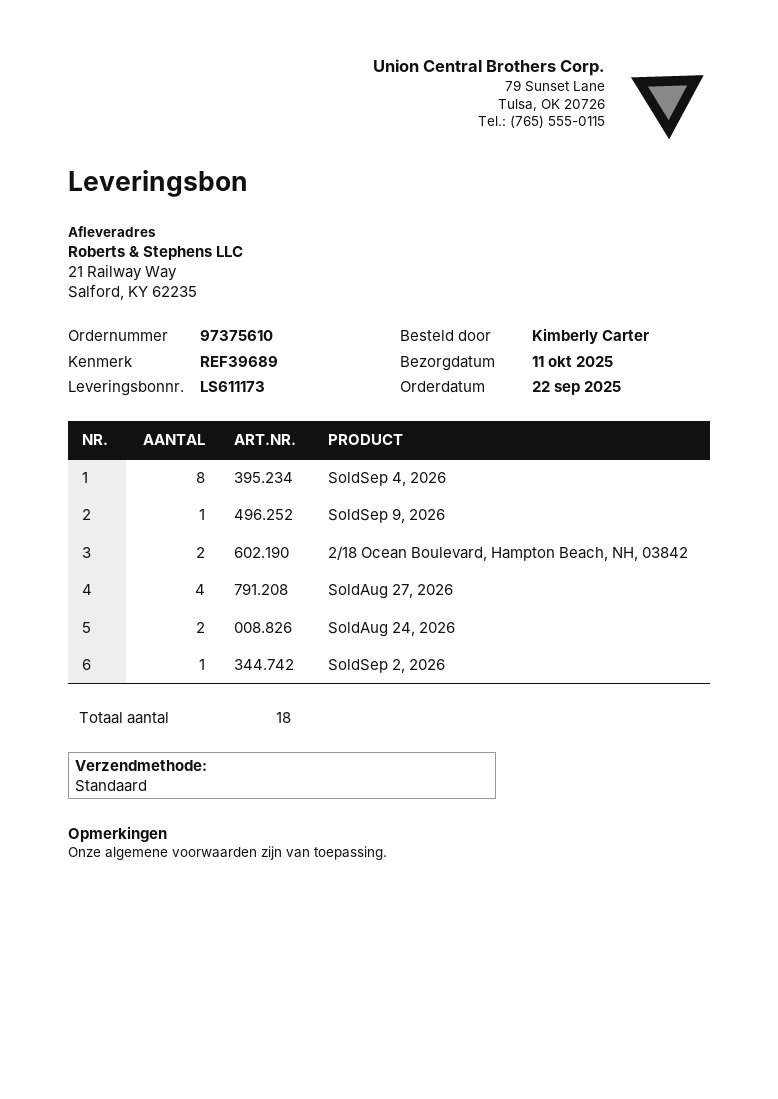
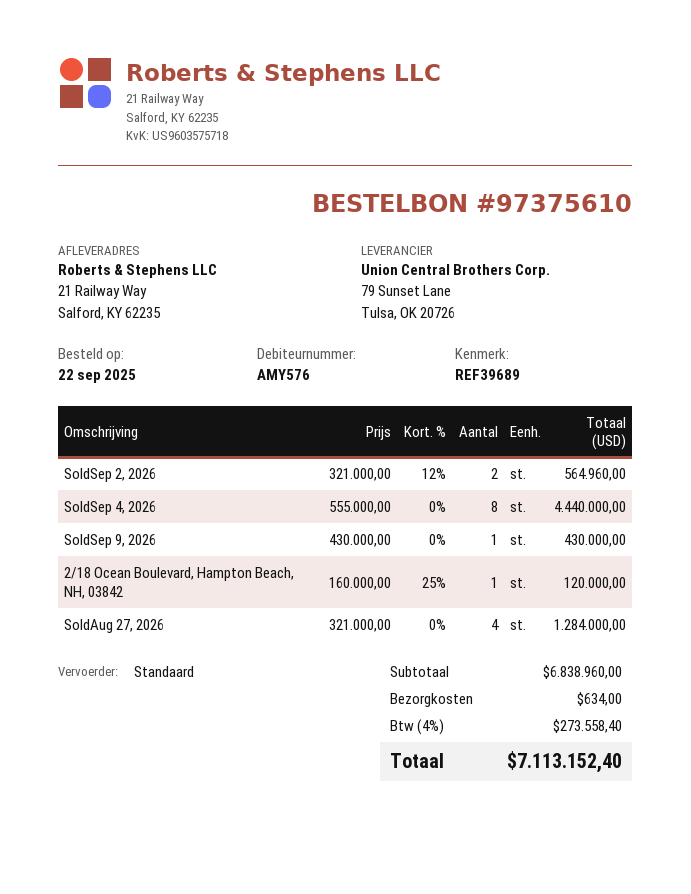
2/18 Ocean Boulevard, Hampton Beach, NH, 03842: 2 -> 1
SoldAug 24, 2026: 2 -> none
SoldSep 2, 2026: 1 -> 2

